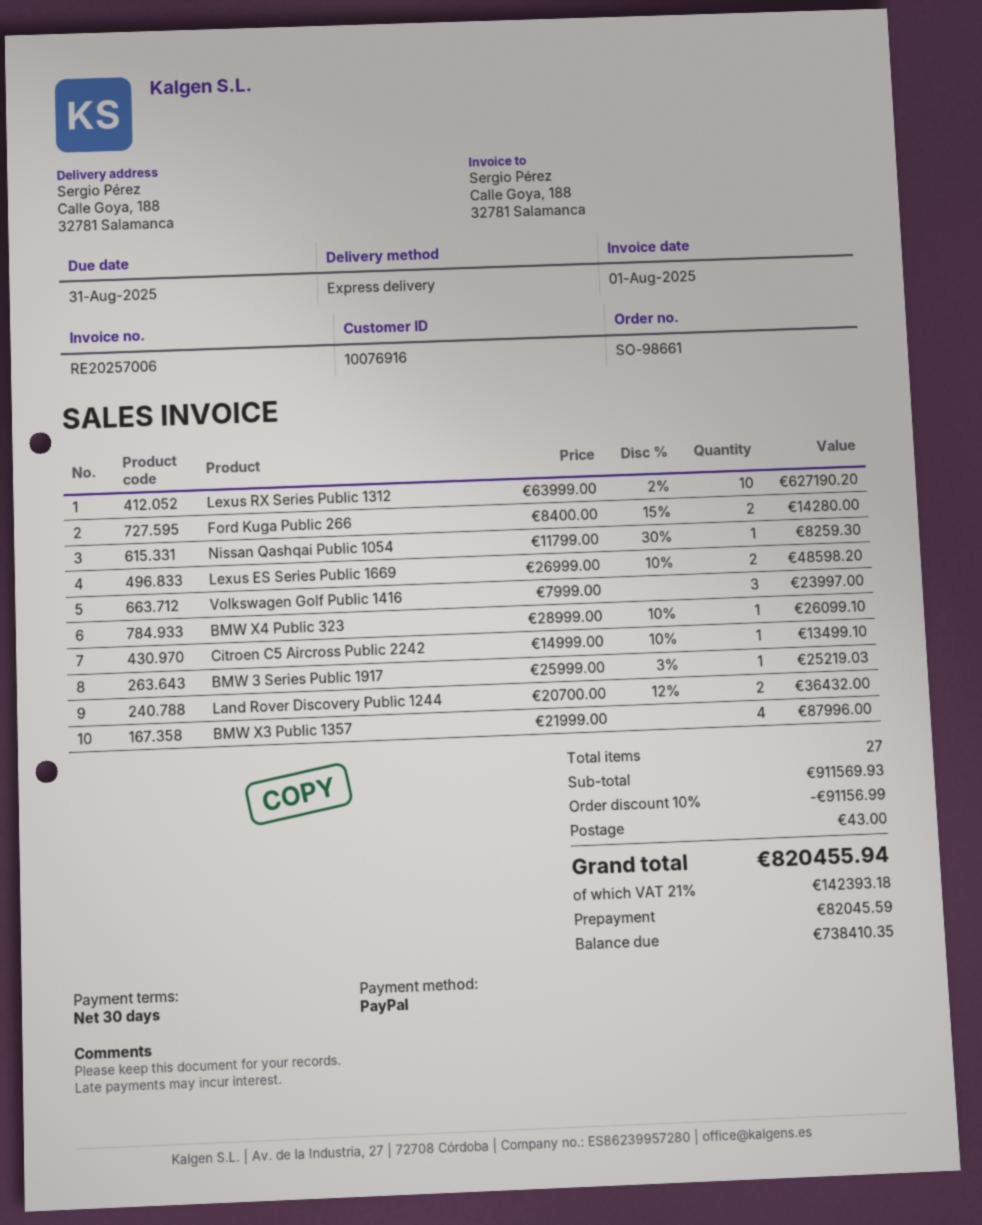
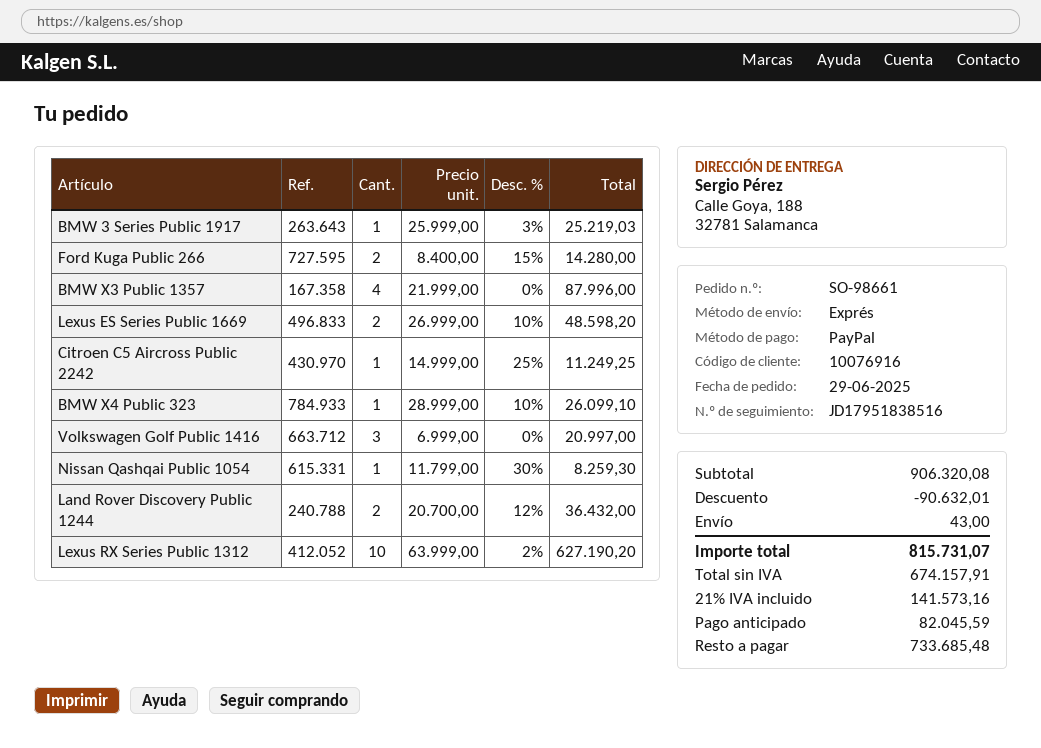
Volkswagen Golf Public 1416: 3 x 7999.00 = 23997.00 -> 3 x 6999.00 = 20997.00
Citroen C5 Aircross Public 2242: 1 x 14999.00 - 10% = 13499.10 -> 1 x 14999.00 - 25% = 11249.25
subtotal: 911569.93 -> 906320.08
discount: 91156.99 -> 90632.01
tax: 21% = 142393.18 -> 21% = 141573.16
total: 820455.94 -> 815731.07
balance: 738410.35 -> 733685.48

